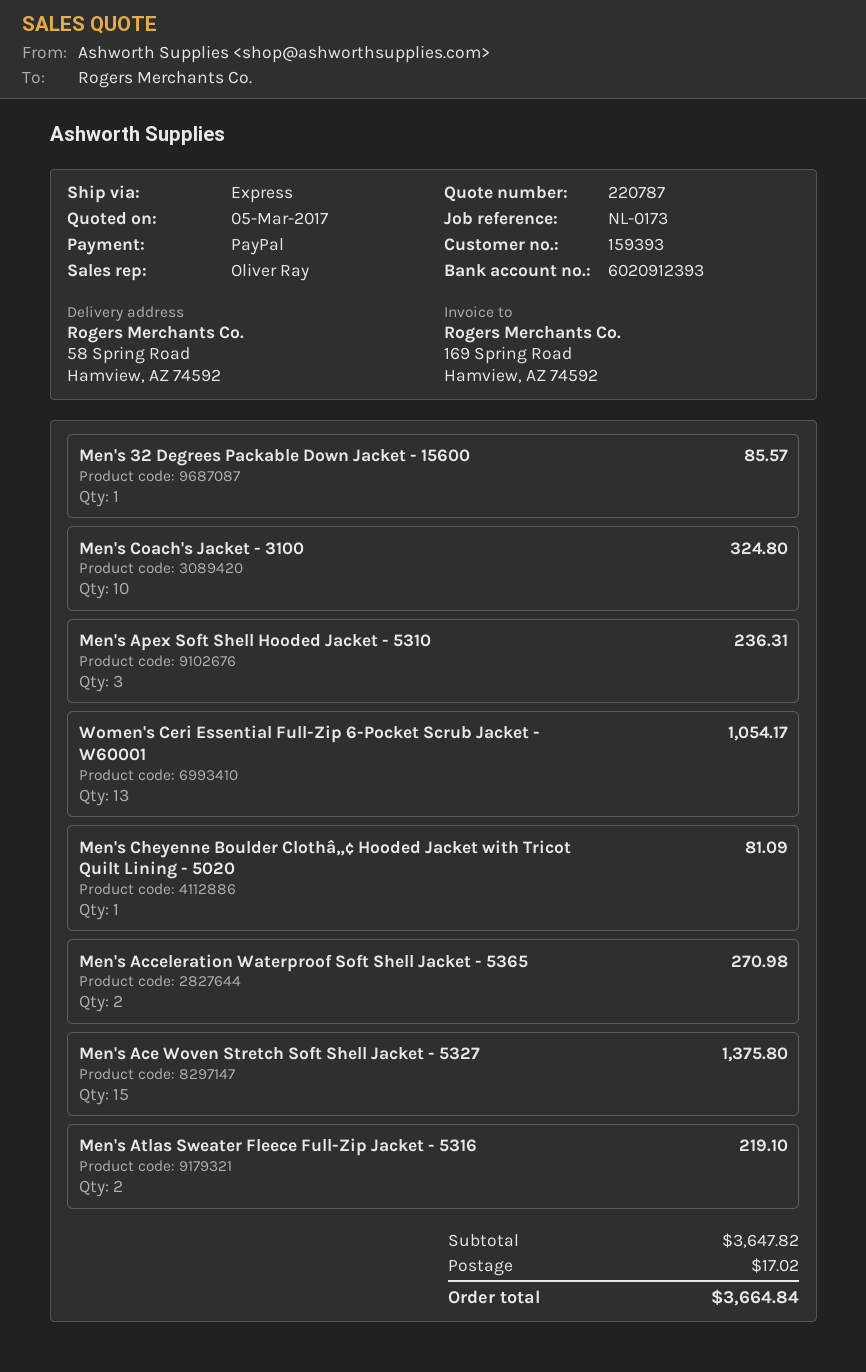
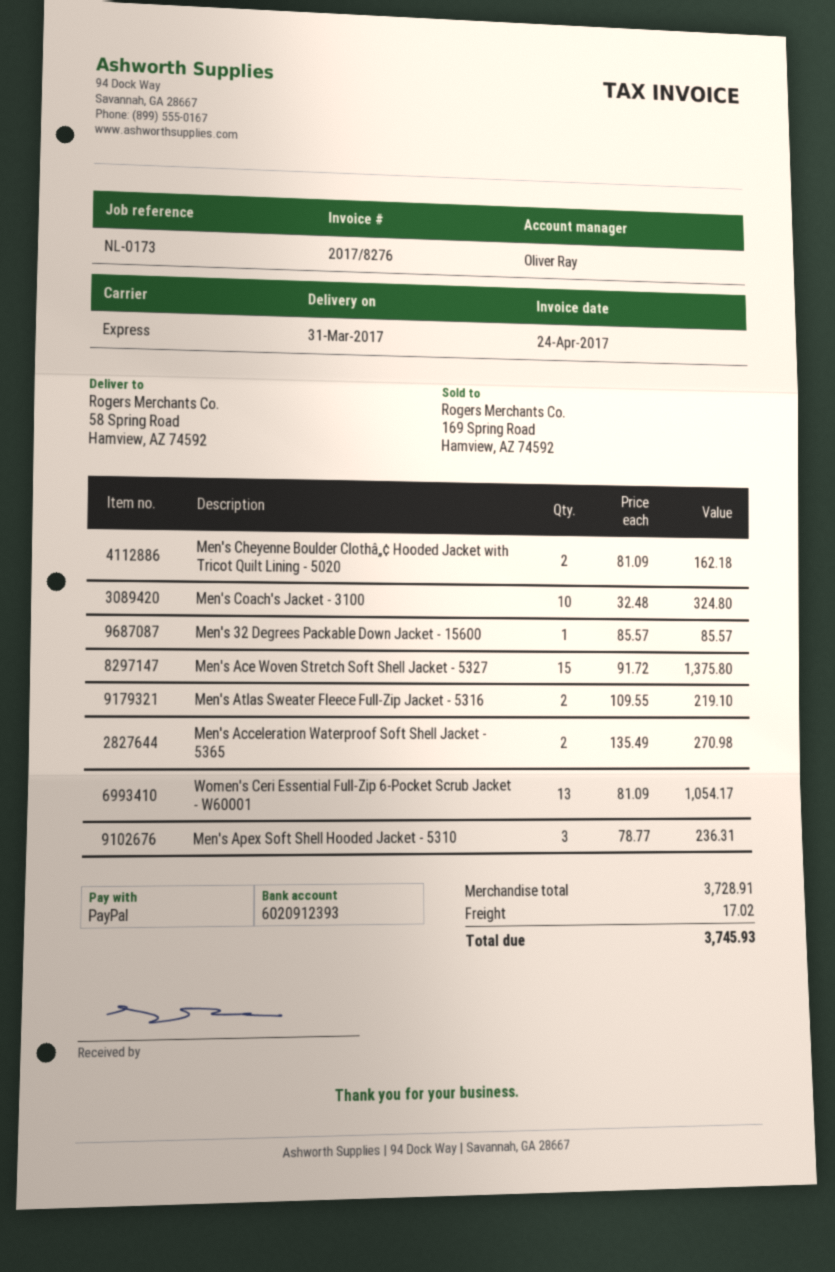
Men's Cheyenne Boulder Clothâ„¢ Hooded Jacket with Tricot Quilt Lining - 5020: 1 for 81.09 -> 2 for 162.18
subtotal: 3647.82 -> 3728.91
total: 3664.84 -> 3745.93

